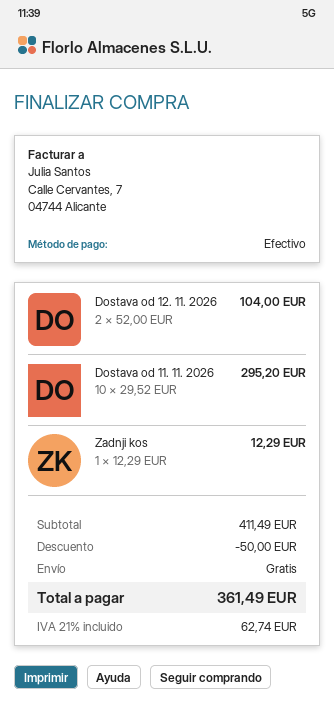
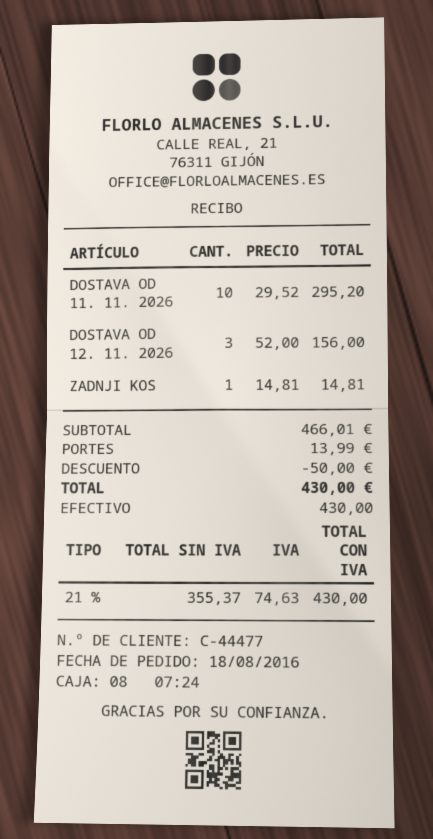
Dostava od 12. 11. 2026: 2 x 52.00 = 104.00 -> 3 x 52.00 = 156.00
Zadnji kos: 1 x 12.29 = 12.29 -> 1 x 14.81 = 14.81
subtotal: 411.49 -> 466.01
shipping: 0.00 -> 13.99
tax: 21% = 62.74 -> 21% = 74.63
total: 361.49 -> 430.00

